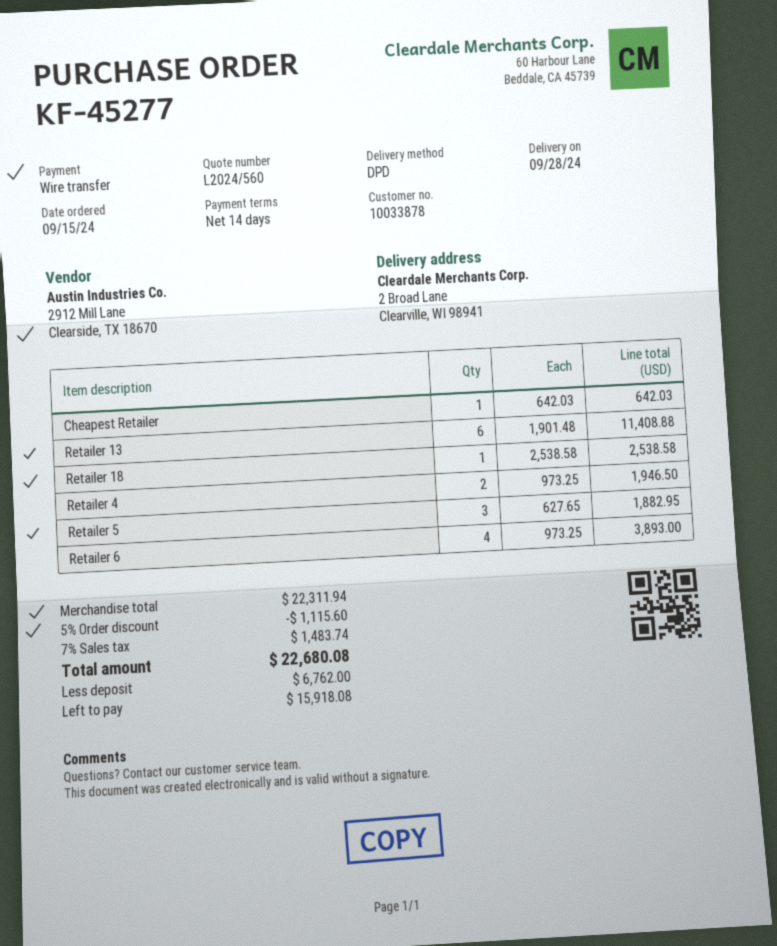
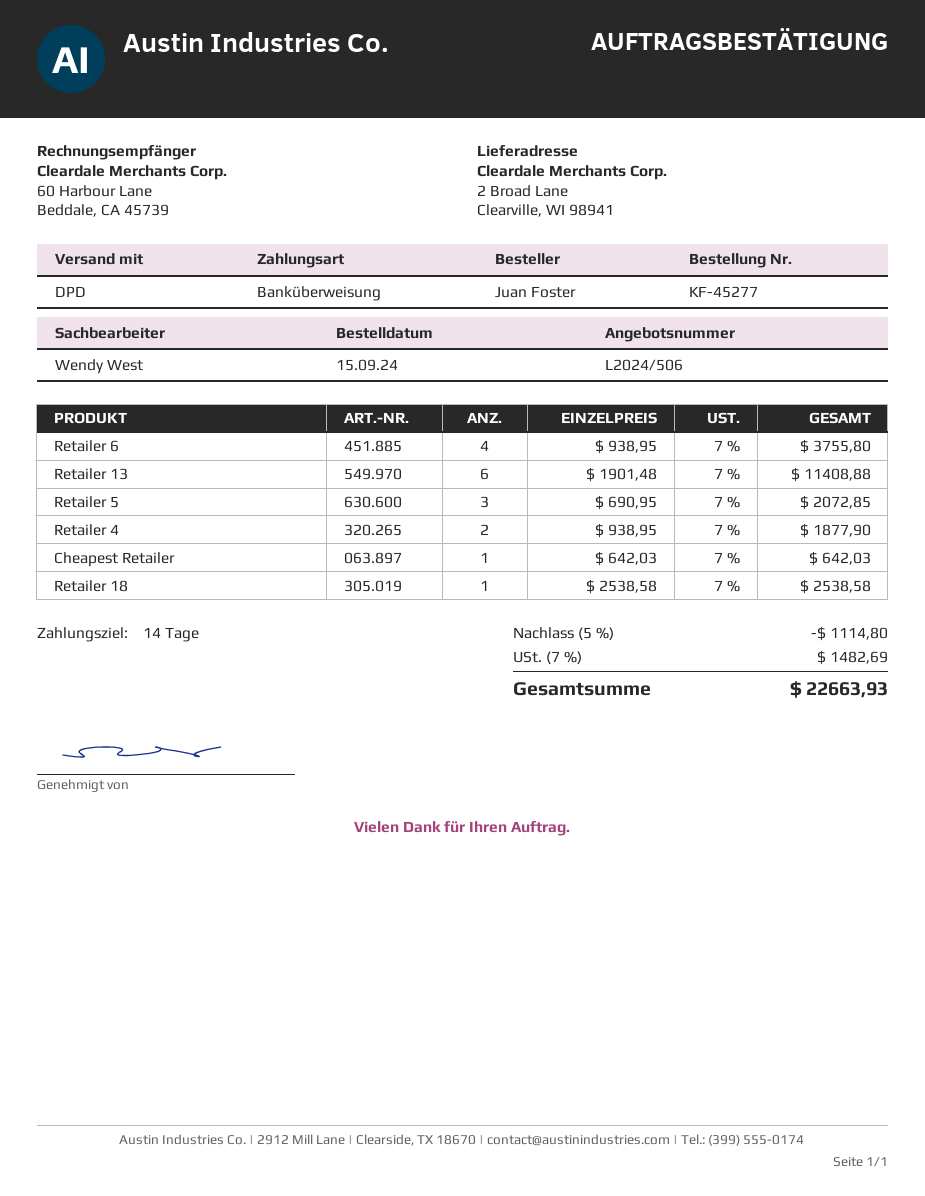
quote number: L2024/560 -> L2024/506
Retailer 4: 2 x 973.25 = 1946.50 -> 2 x 938.95 = 1877.90
Retailer 5: 3 x 627.65 = 1882.95 -> 3 x 690.95 = 2072.85
Retailer 6: 4 x 973.25 = 3893.00 -> 4 x 938.95 = 3755.80
discount: 5% = 1115.60 -> 5% = 1114.80
tax: 7% = 1483.74 -> 7% = 1482.69
total: 22680.08 -> 22663.93

